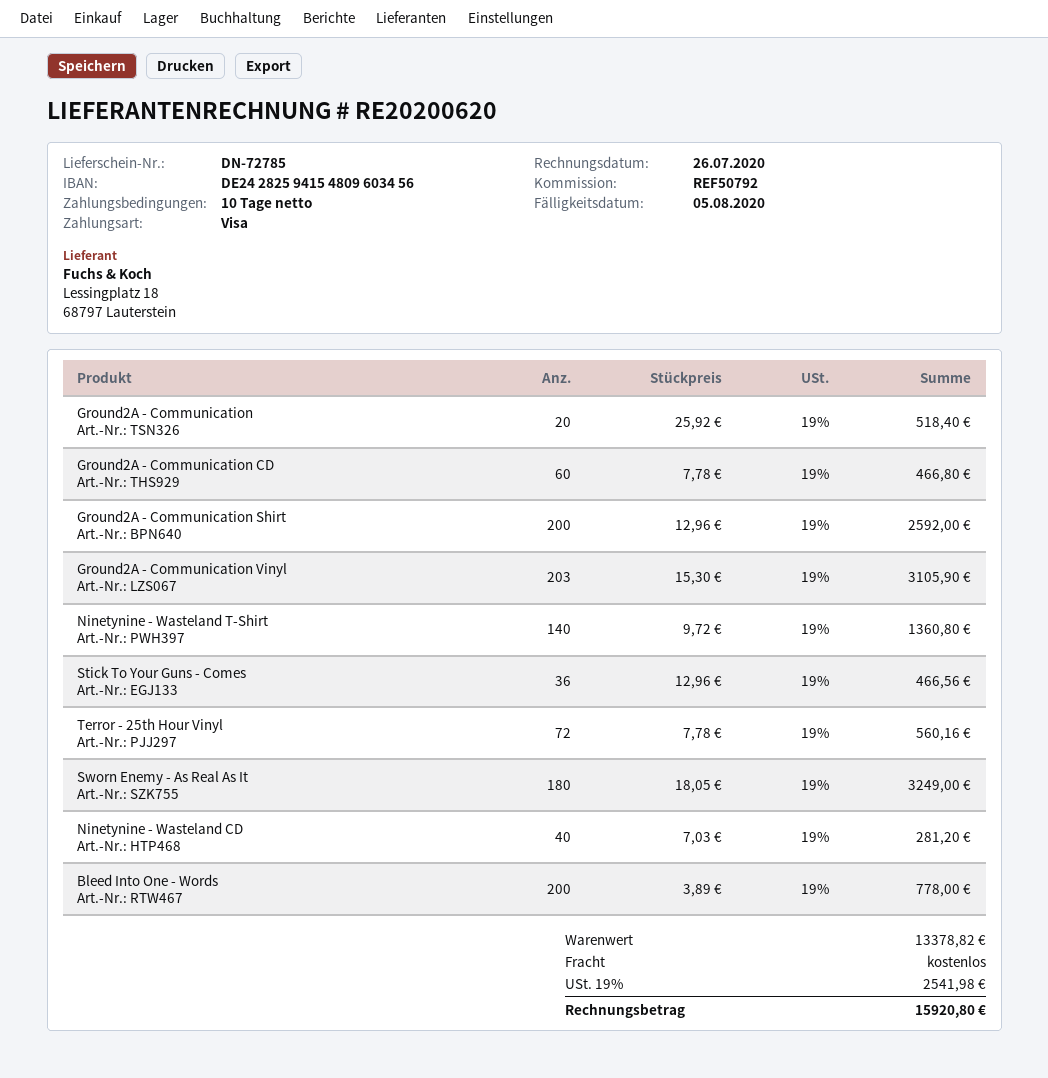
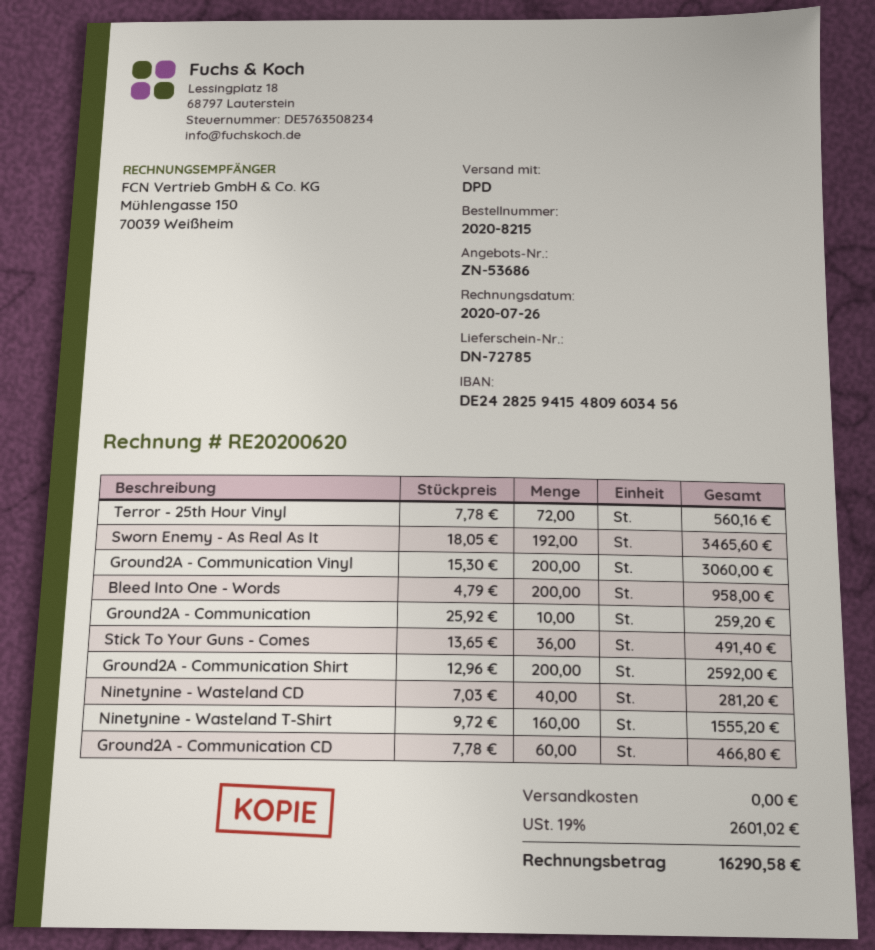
Ground2A - Communication: 20 x 25.92 = 518.40 -> 10 x 25.92 = 259.20
Ground2A - Communication Vinyl: 203 x 15.30 = 3105.90 -> 200 x 15.30 = 3060.00
Ninetynine - Wasteland T-Shirt: 140 x 9.72 = 1360.80 -> 160 x 9.72 = 1555.20
Stick To Your Guns - Comes: 36 x 12.96 = 466.56 -> 36 x 13.65 = 491.40
Sworn Enemy - As Real As It: 180 x 18.05 = 3249.00 -> 192 x 18.05 = 3465.60
Bleed Into One - Words: 200 x 3.89 = 778.00 -> 200 x 4.79 = 958.00
tax: 19% = 2541.98 -> 19% = 2601.02
total: 15920.80 -> 16290.58

